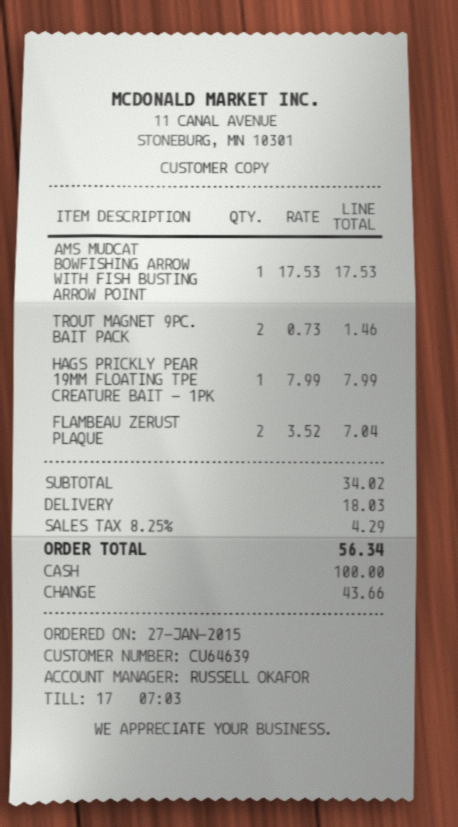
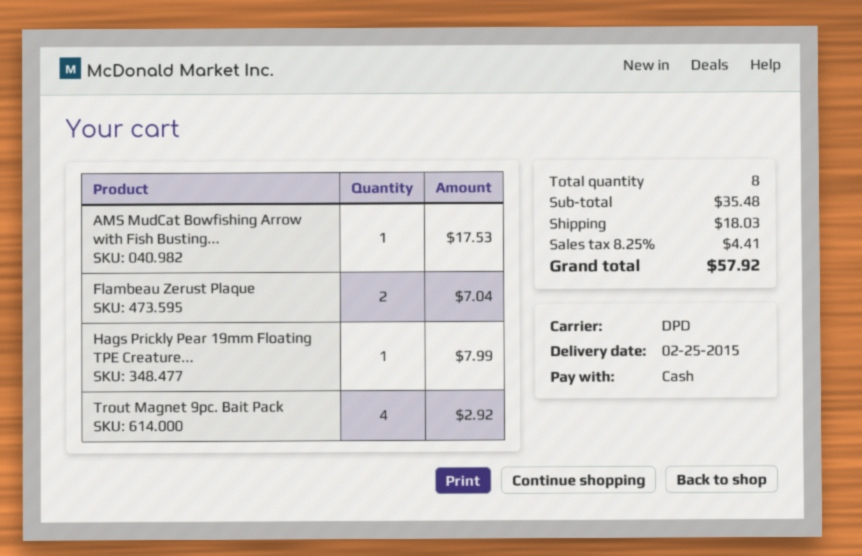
TROUT MAGNET 9PC. BAIT PACK: 2 for 1.46 -> 4 for 2.92
subtotal: 34.02 -> 35.48
tax: 8.25% = 4.29 -> 8.25% = 4.41
total: 56.34 -> 57.92

